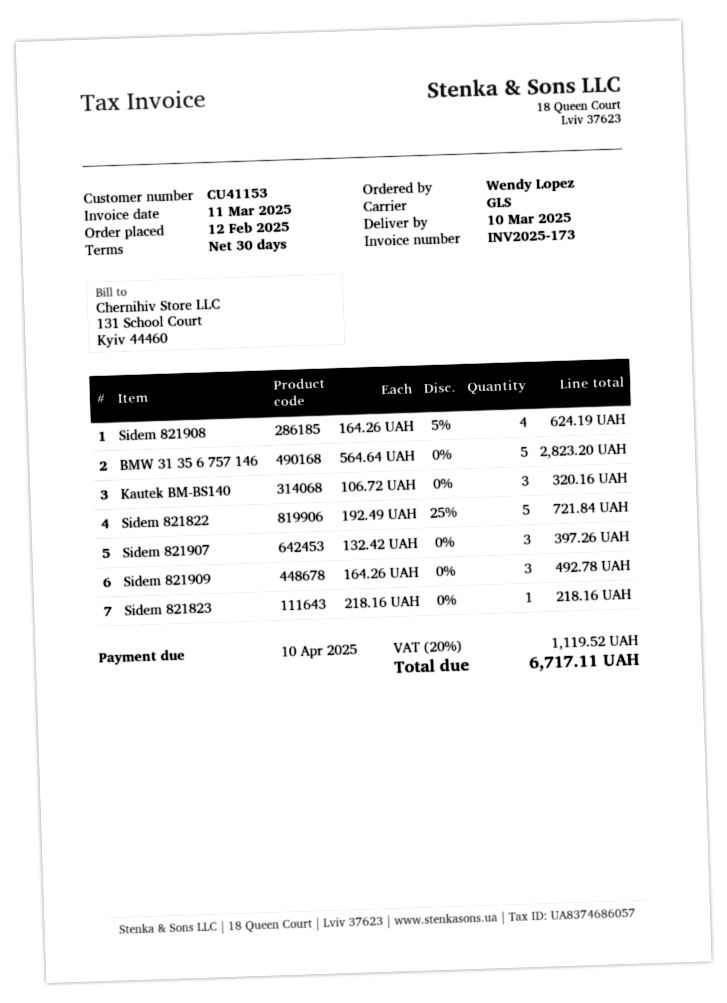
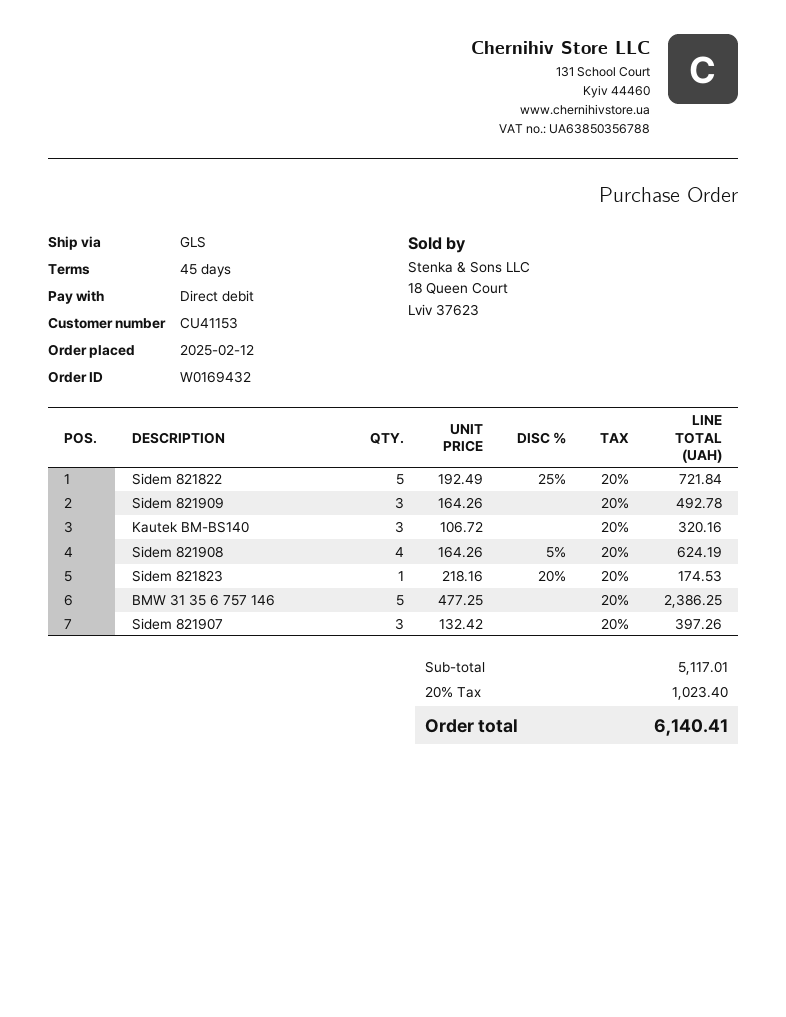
payment terms: 30 days -> 45 days
BMW 31 35 6 757 146: 5 x 564.64 = 2823.20 -> 5 x 477.25 = 2386.25
Sidem 821823: 1 x 218.16 = 218.16 -> 1 x 218.16 - 20% = 174.53
tax: 20% = 1119.52 -> 20% = 1023.40
total: 6717.11 -> 6140.41

